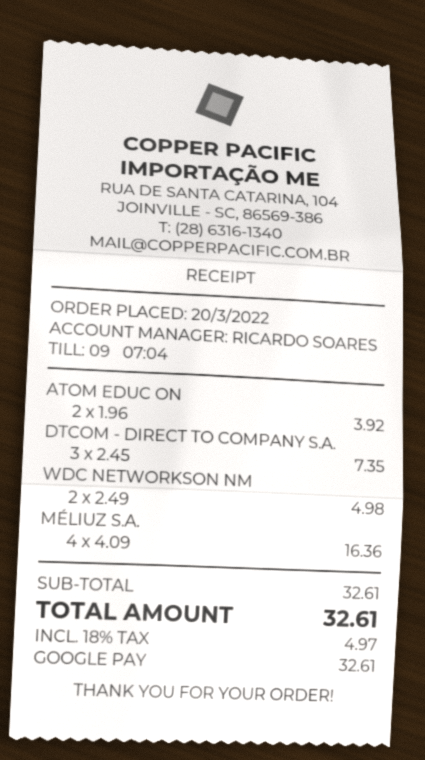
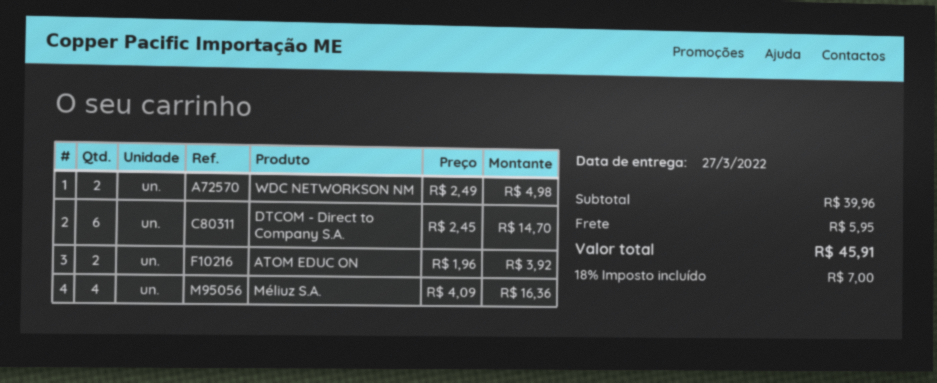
DTCOM - DIRECT TO COMPANY S.A.: 3 x 2.45 = 7.35 -> 6 x 2.45 = 14.70
subtotal: 32.61 -> 39.96
shipping: none -> 5.95
tax: 18% = 4.97 -> 18% = 7.00
total: 32.61 -> 45.91

